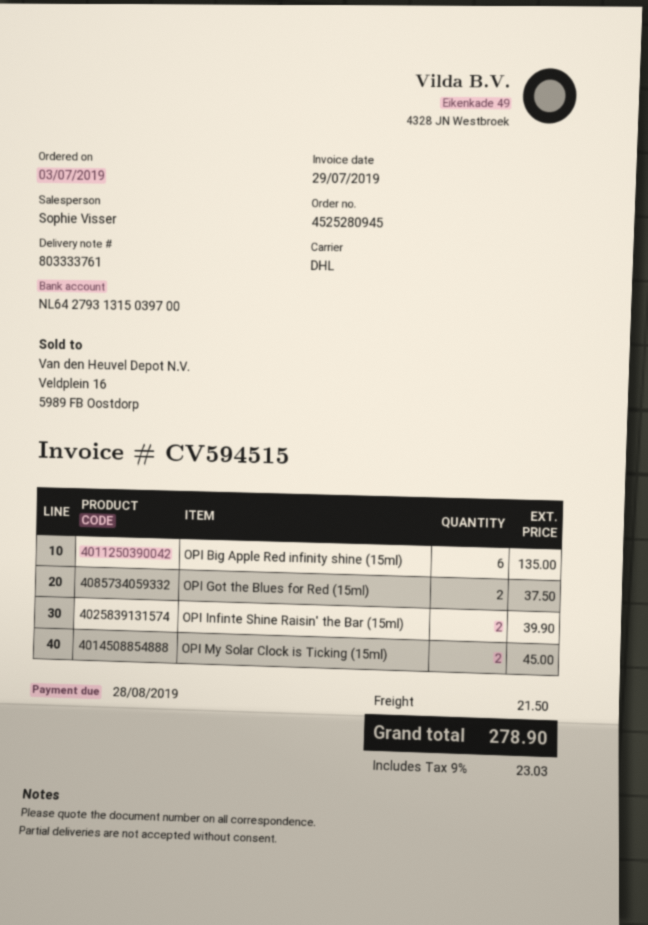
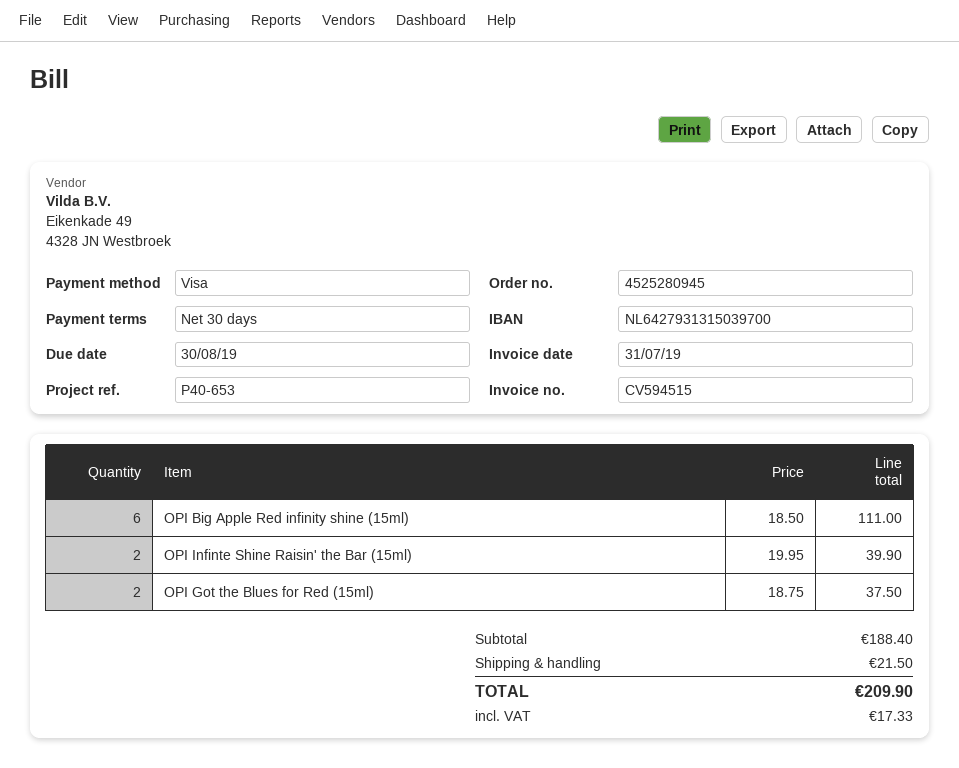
invoice date: 2019-07-29 -> 2019-07-31
due date: 2019-08-28 -> 2019-08-30
OPI Big Apple Red infinity shine (15ml): 6 for 135.00 -> 6 for 111.00
OPI My Solar Clock is Ticking (15ml): 2 for 45.00 -> none
tax: 23.03 -> 17.33
total: 278.90 -> 209.90

